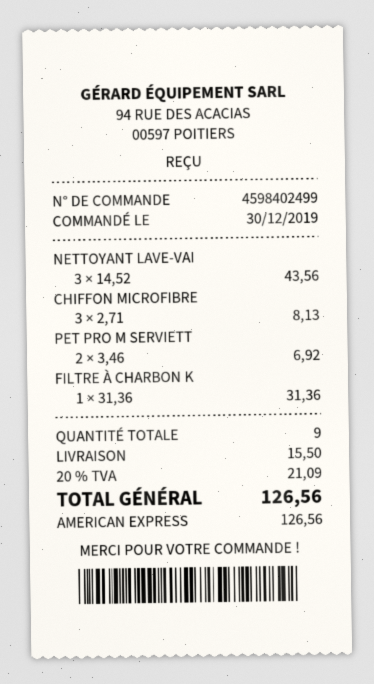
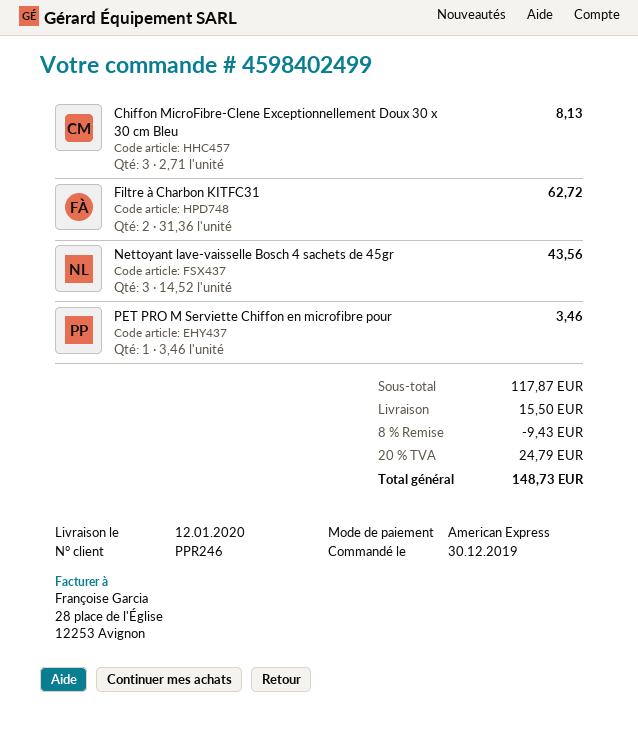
PET PRO M SERVIETT: 2 x 3.46 = 6.92 -> 1 x 3.46 = 3.46
FILTRE À CHARBON K: 1 x 31.36 = 31.36 -> 2 x 31.36 = 62.72
discount: none -> 8% = 9.43
tax: 20% = 21.09 -> 20% = 24.79
total: 126.56 -> 148.73

